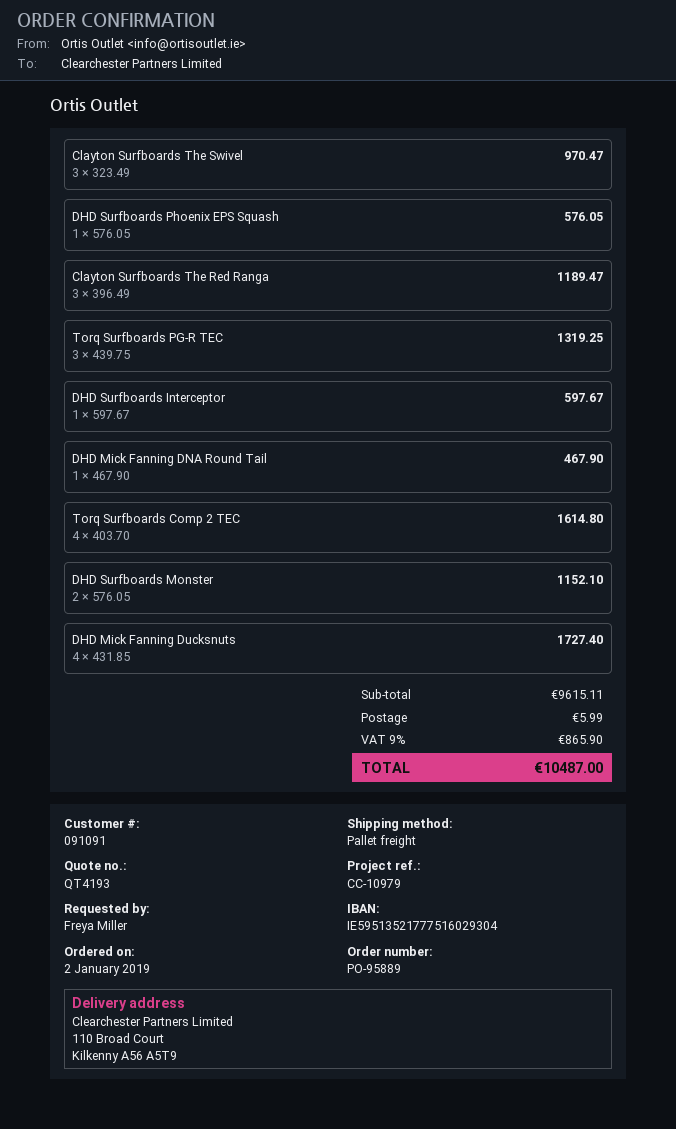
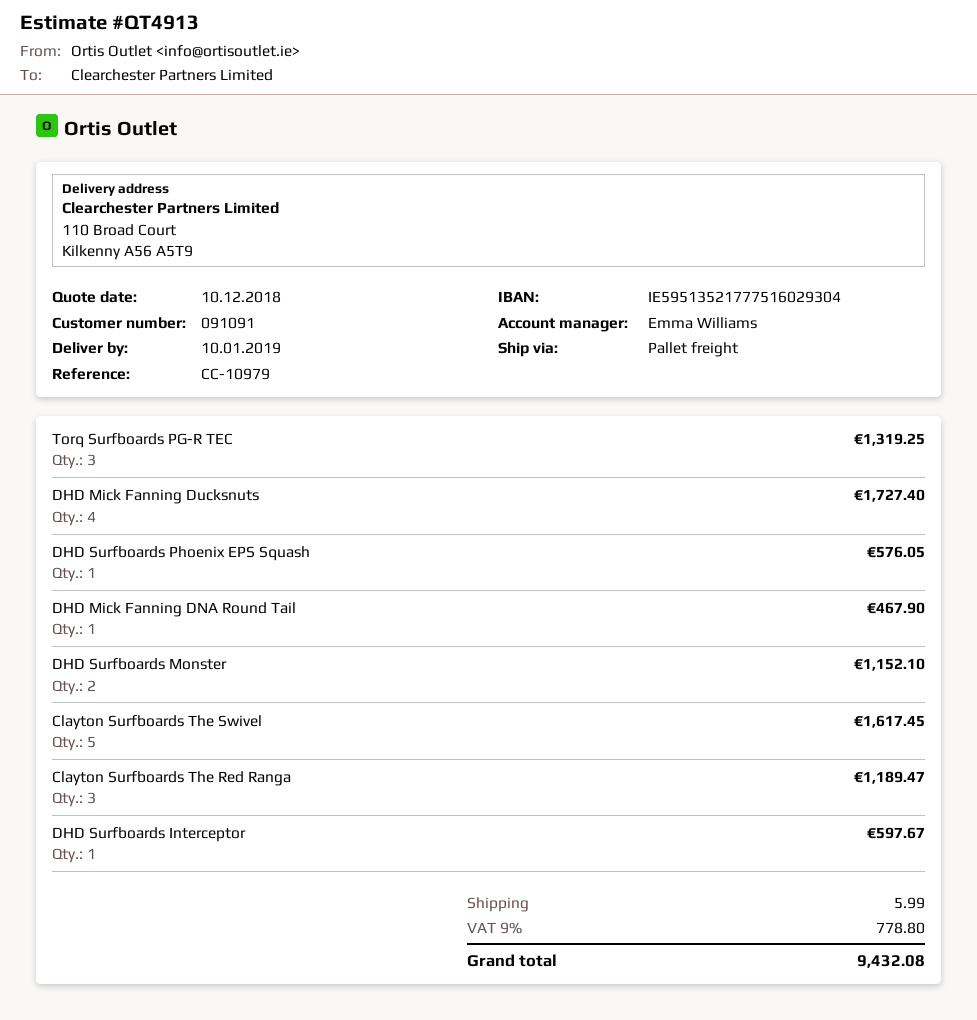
quote number: QT4193 -> QT4913
Clayton Surfboards The Swivel: 3 for 970.47 -> 5 for 1617.45
Torq Surfboards Comp 2 TEC: 4 for 1614.80 -> none
tax: 9% = 865.90 -> 9% = 778.80
total: 10487.00 -> 9432.08

